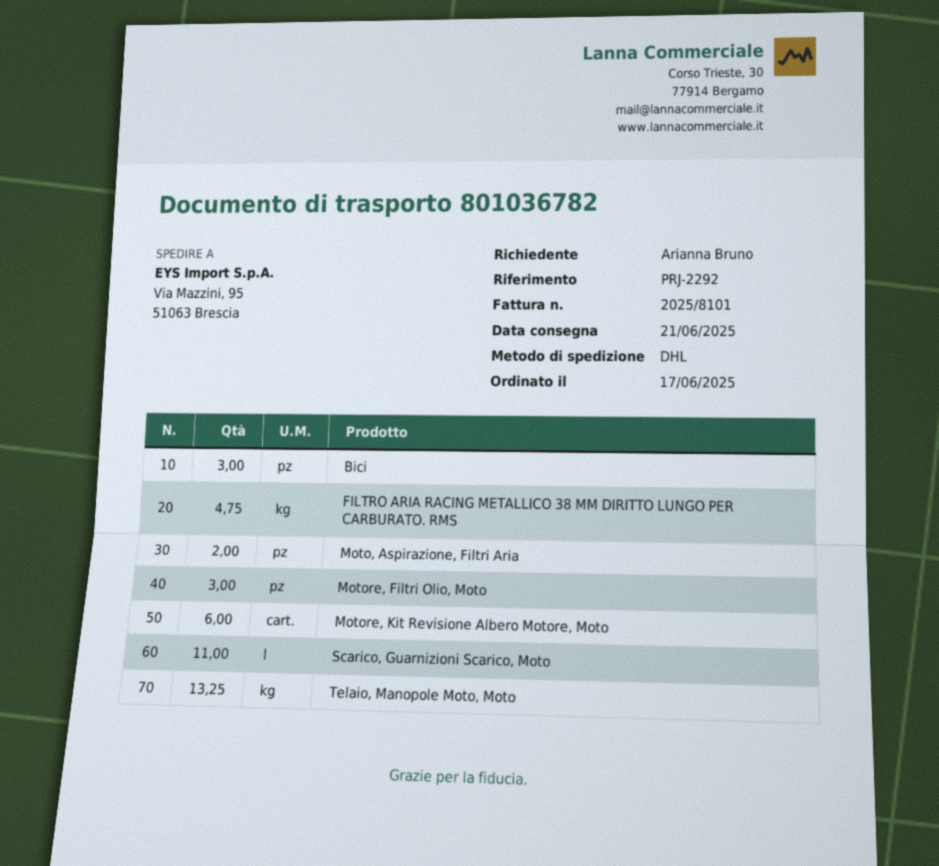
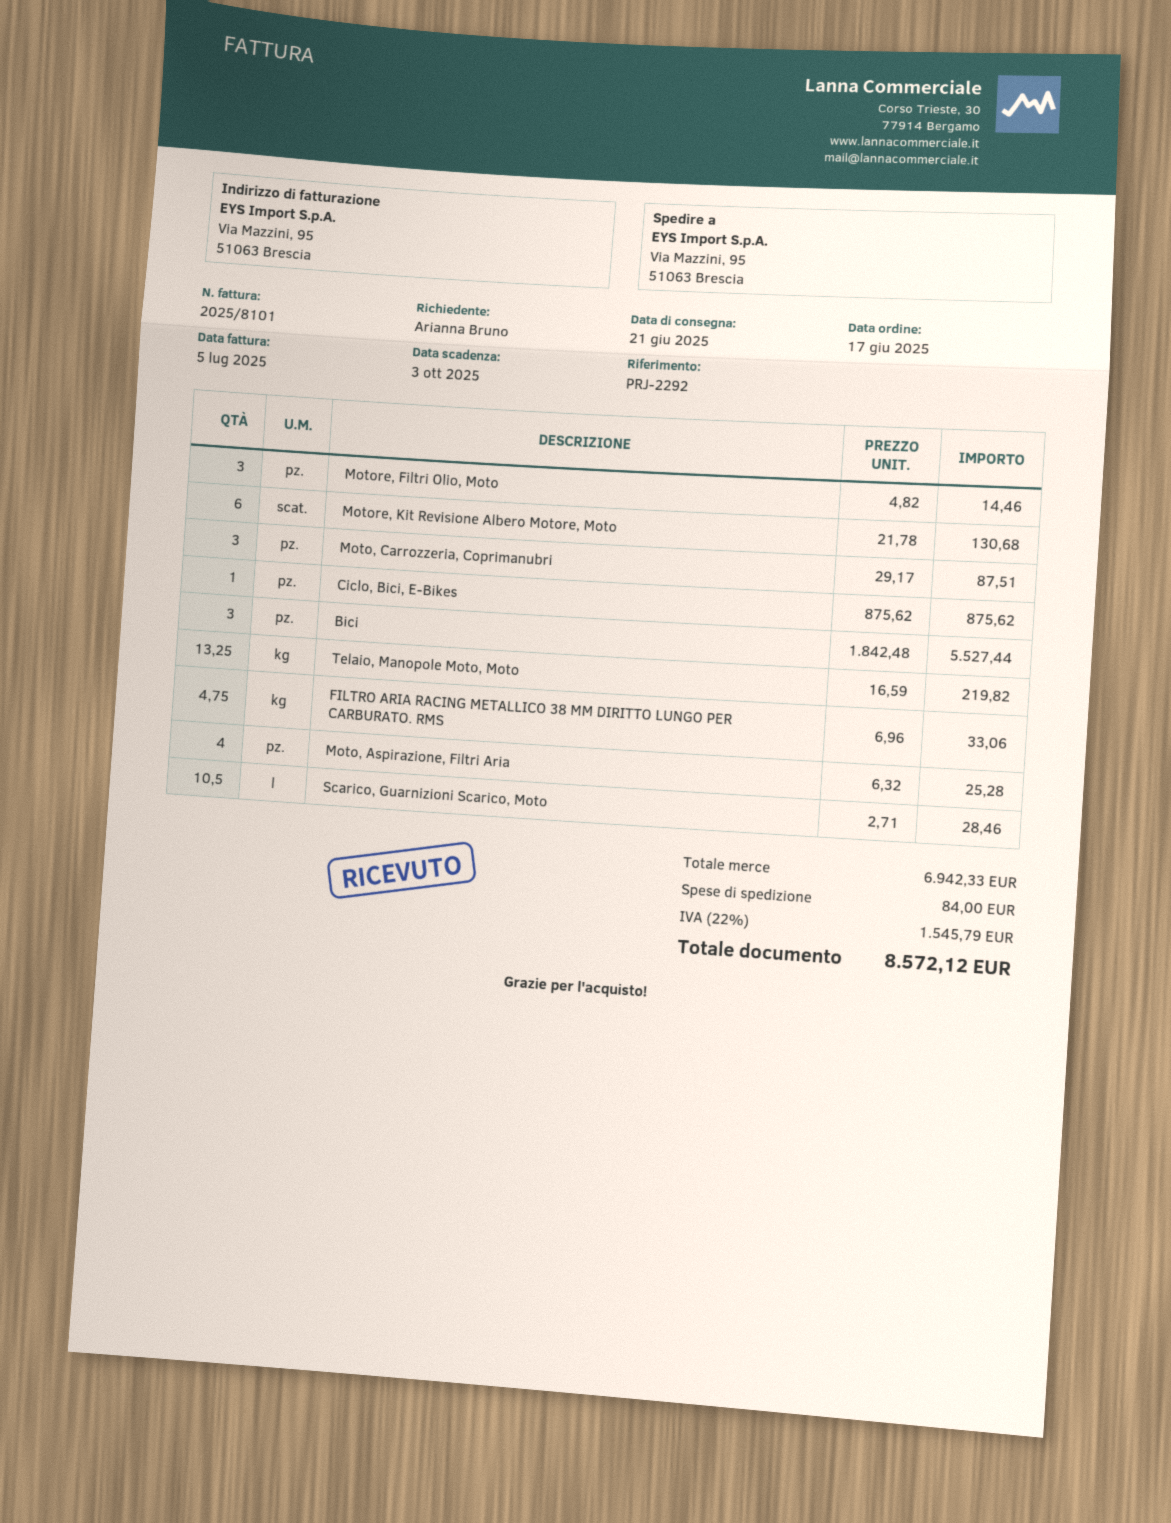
Moto, Aspirazione, Filtri Aria: 2 -> 4
Scarico, Guarnizioni Scarico, Moto: 11 -> 10.5
Moto, Carrozzeria, Coprimanubri: none -> 3
Ciclo, Bici, E-Bikes: none -> 1

